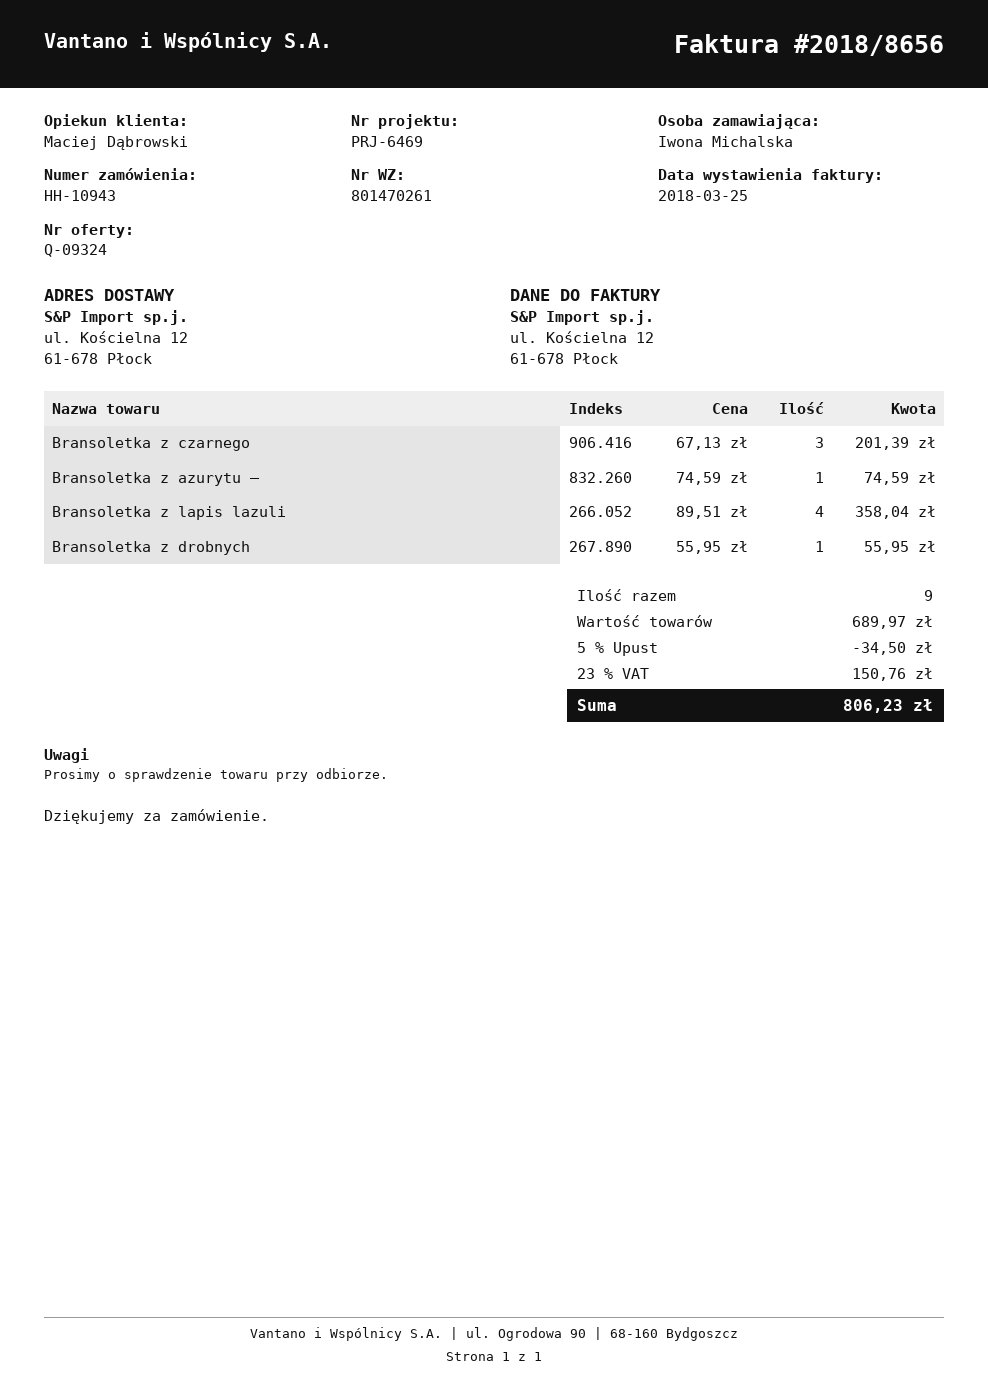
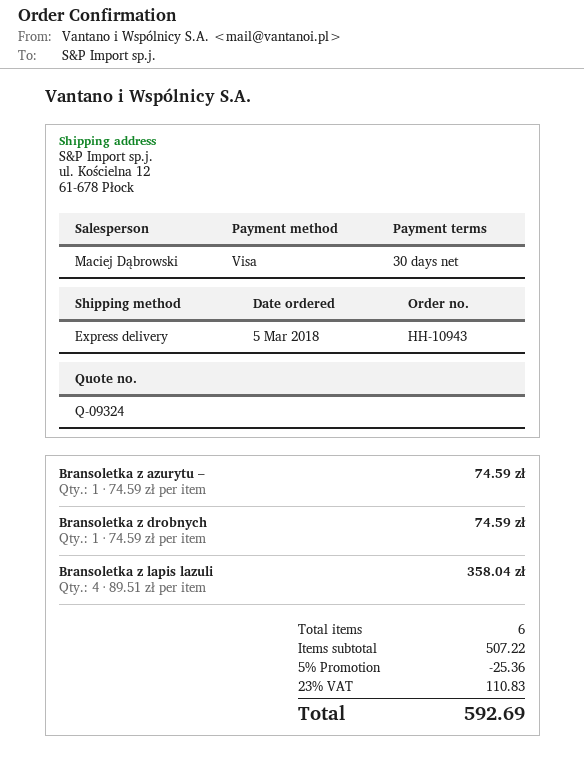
Bransoletka z czarnego: 3 x 67.13 = 201.39 -> none
Bransoletka z drobnych: 1 x 55.95 = 55.95 -> 1 x 74.59 = 74.59
total quantity: 9 -> 6
subtotal: 689.97 -> 507.22
discount: 5% = 34.50 -> 5% = 25.36
tax: 23% = 150.76 -> 23% = 110.83
total: 806.23 -> 592.69

